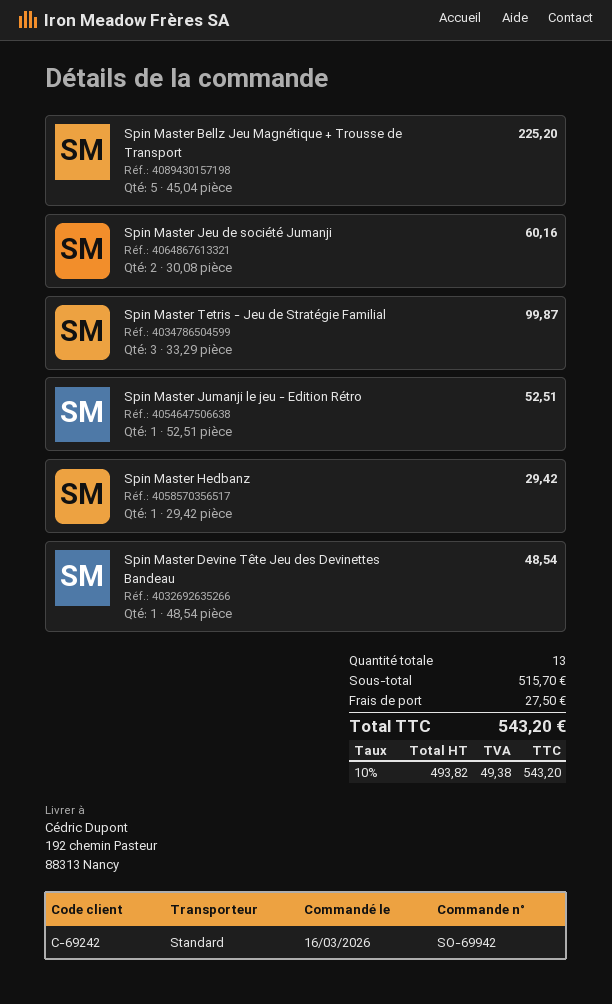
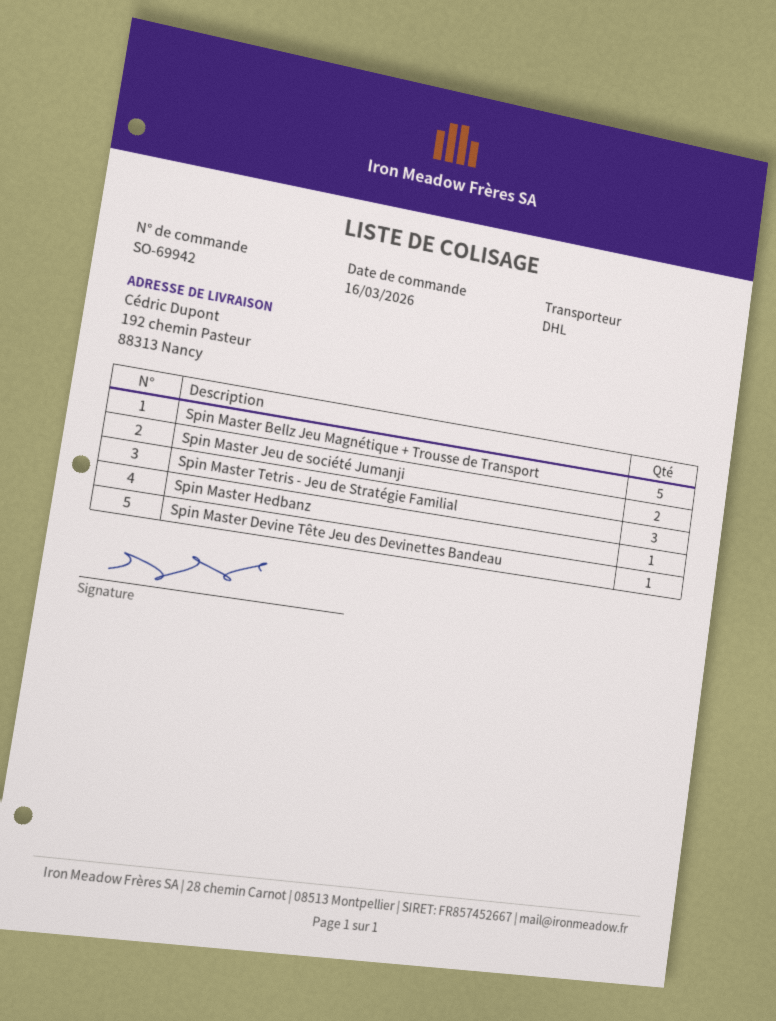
shipping method: standard -> DHL
Spin Master Jumanji le jeu - Edition Rétro: 1 -> none

